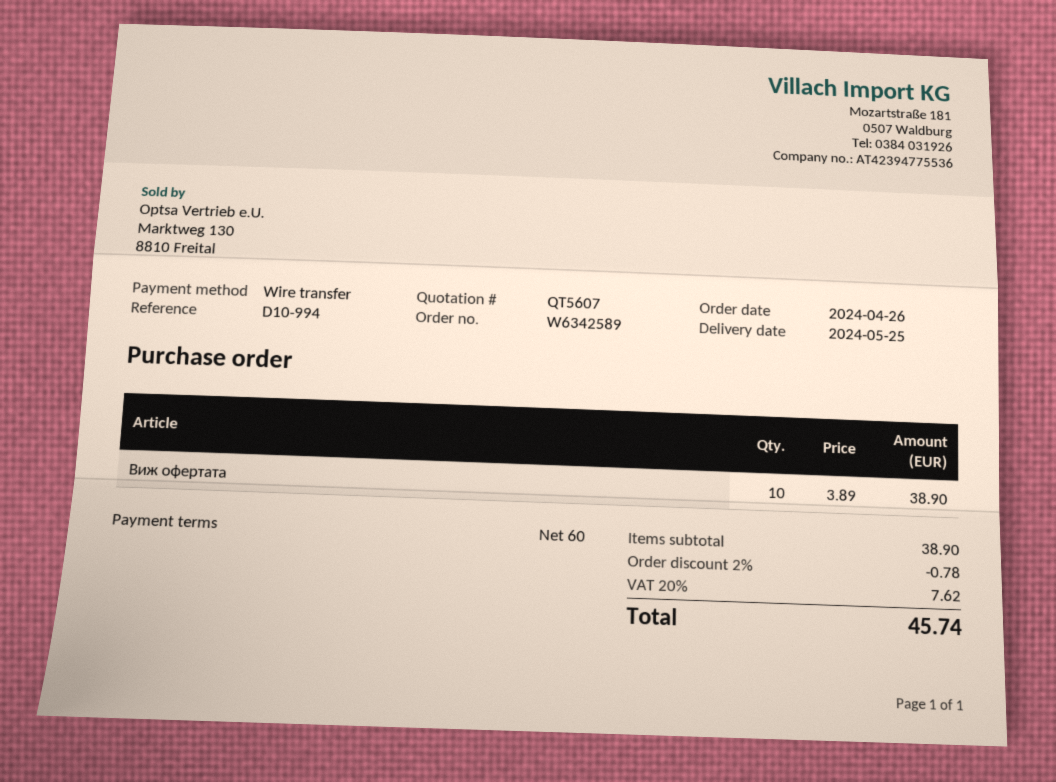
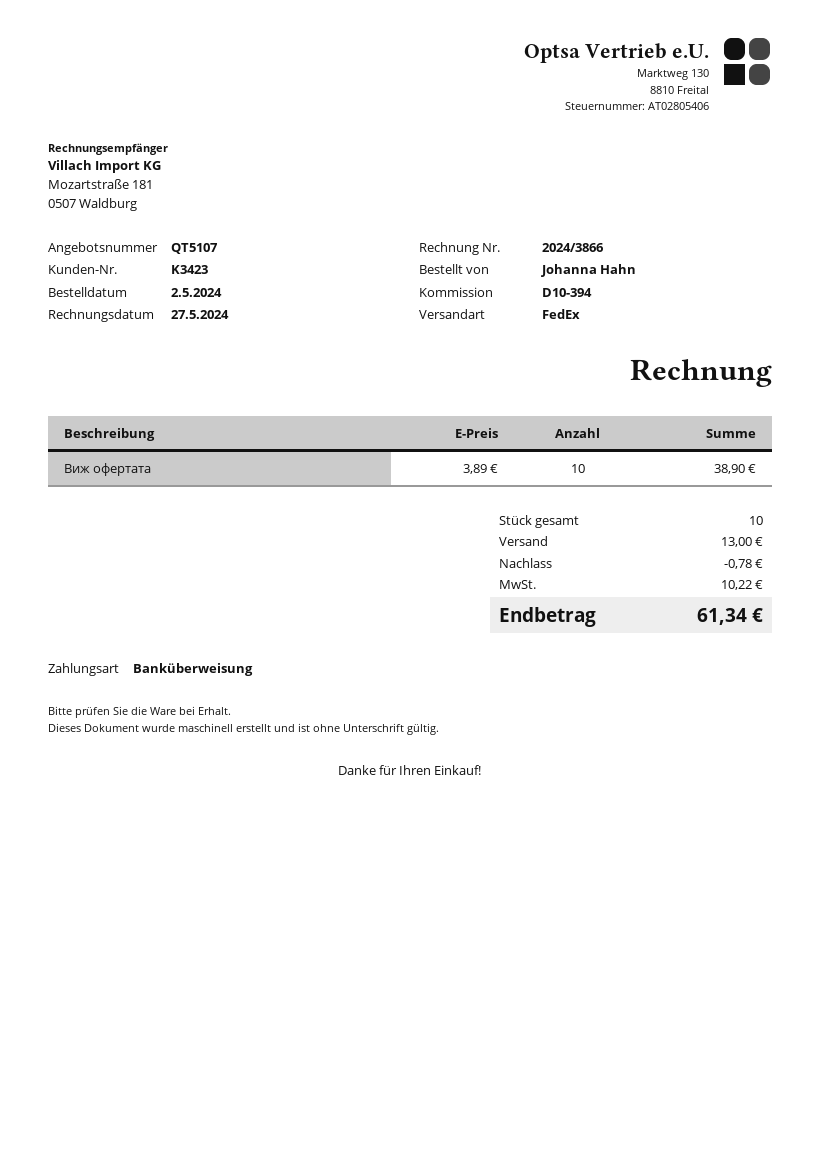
quote number: QT5607 -> QT5107
order date: 2024-04-26 -> 2024-05-02
reference: D10-994 -> D10-394
shipping: none -> 13.00
tax: 7.62 -> 10.22
total: 45.74 -> 61.34

